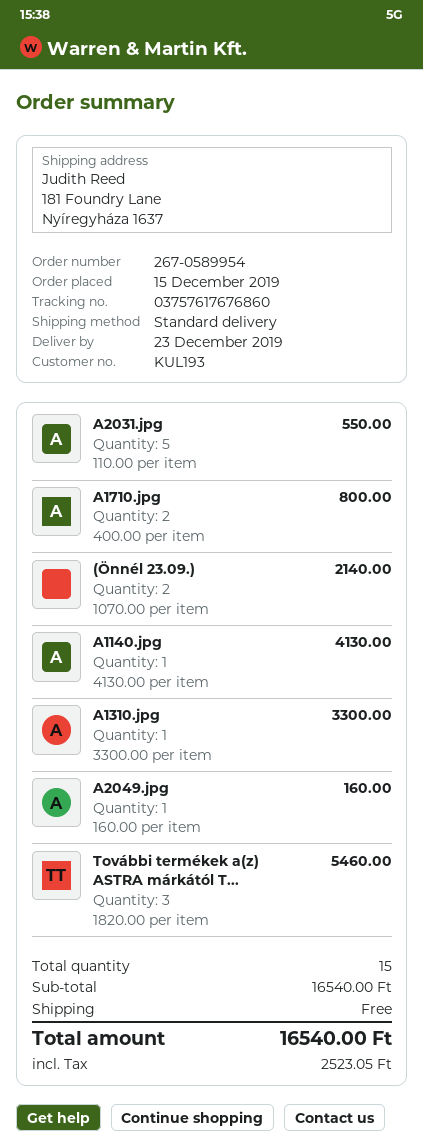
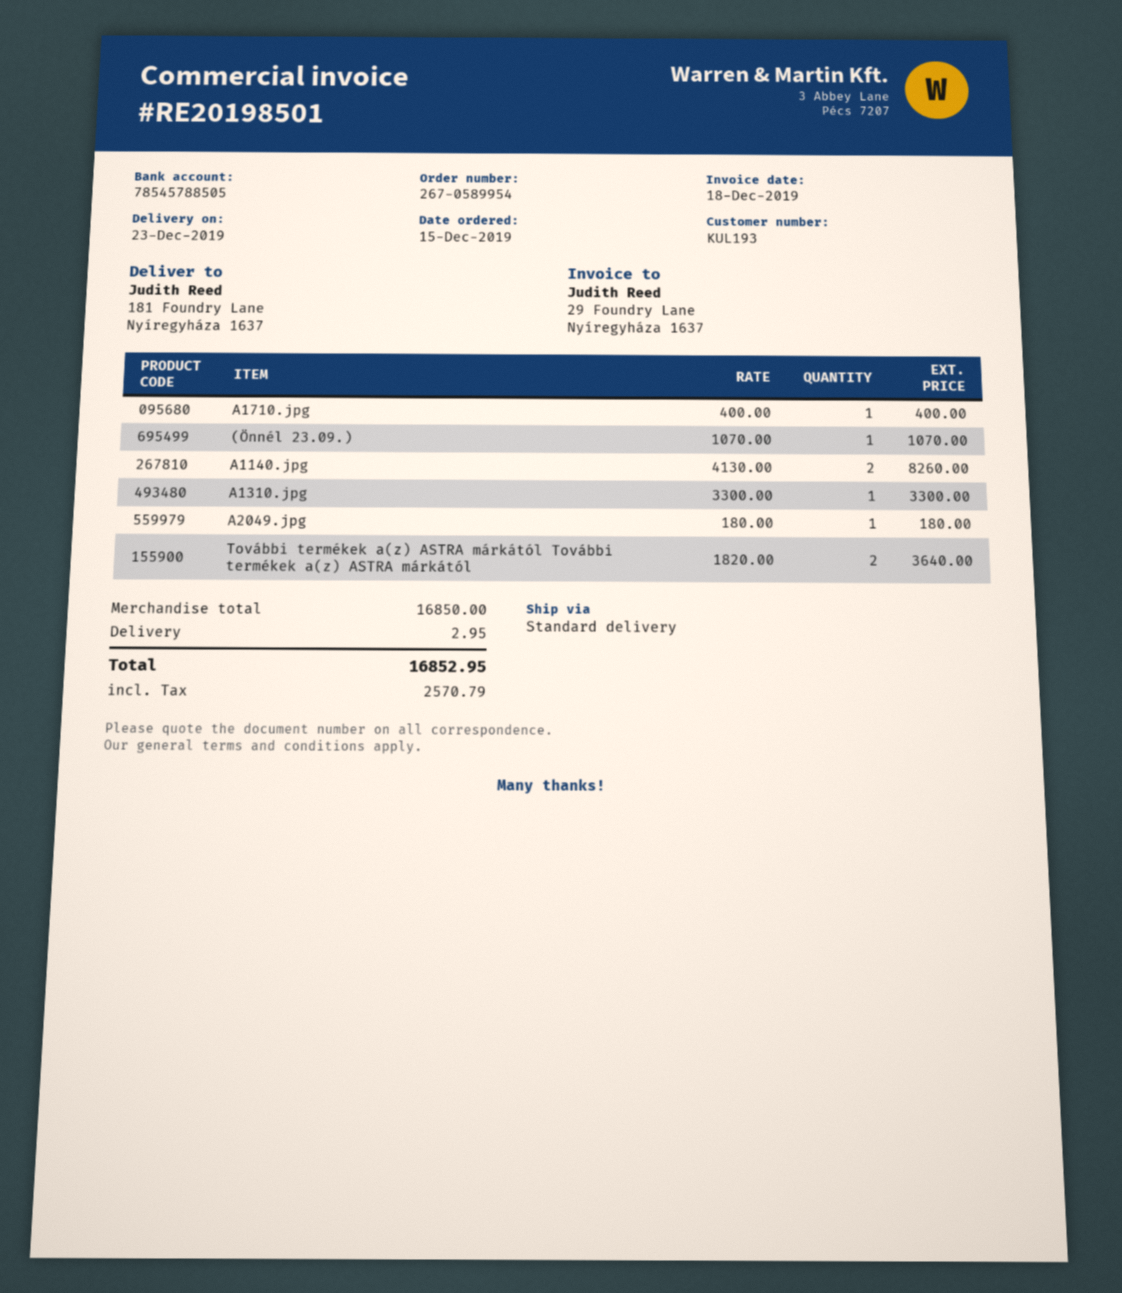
A2031.jpg: 5 x 110.00 = 550.00 -> none
A1710.jpg: 2 x 400.00 = 800.00 -> 1 x 400.00 = 400.00
(Önnél 23.09.): 2 x 1070.00 = 2140.00 -> 1 x 1070.00 = 1070.00
A1140.jpg: 1 x 4130.00 = 4130.00 -> 2 x 4130.00 = 8260.00
A2049.jpg: 1 x 160.00 = 160.00 -> 1 x 180.00 = 180.00
További termékek a(z) ASTRA márkától T...: 3 x 1820.00 = 5460.00 -> 2 x 1820.00 = 3640.00
subtotal: 16540.00 -> 16850.00
shipping: 0.00 -> 2.95
tax: 2523.05 -> 2570.79
total: 16540.00 -> 16852.95

